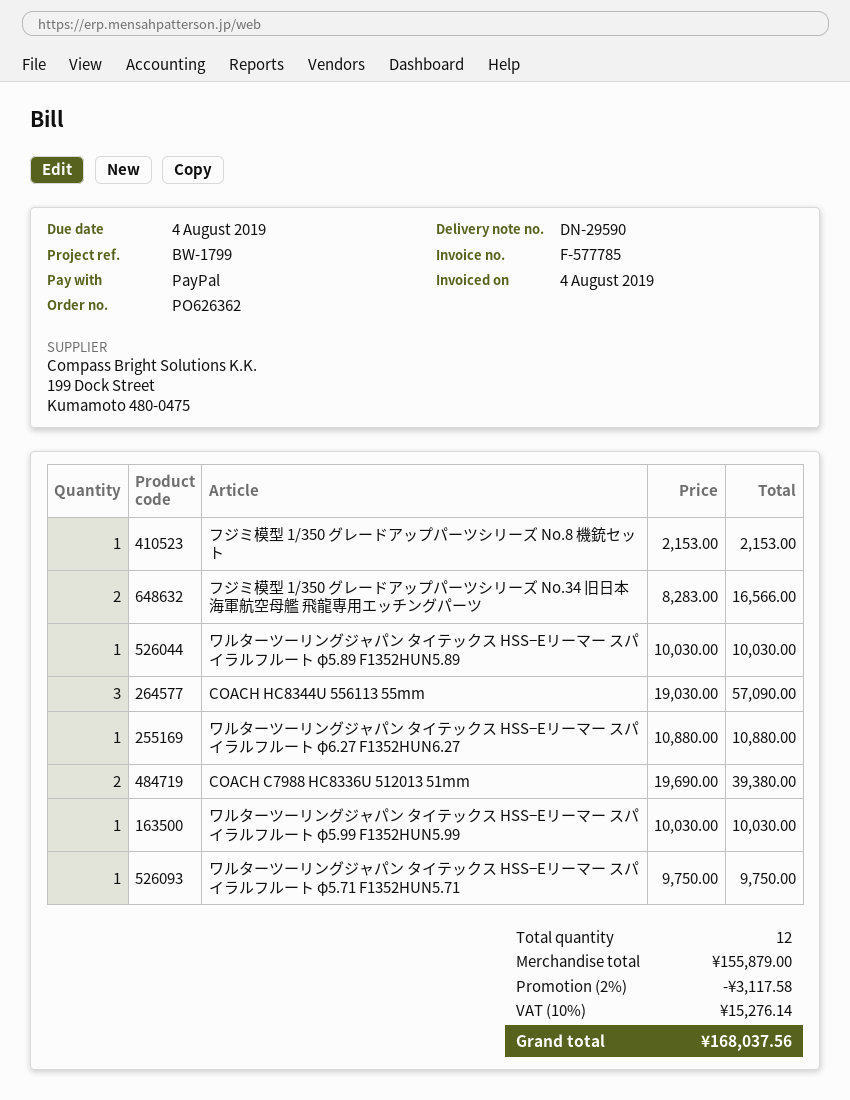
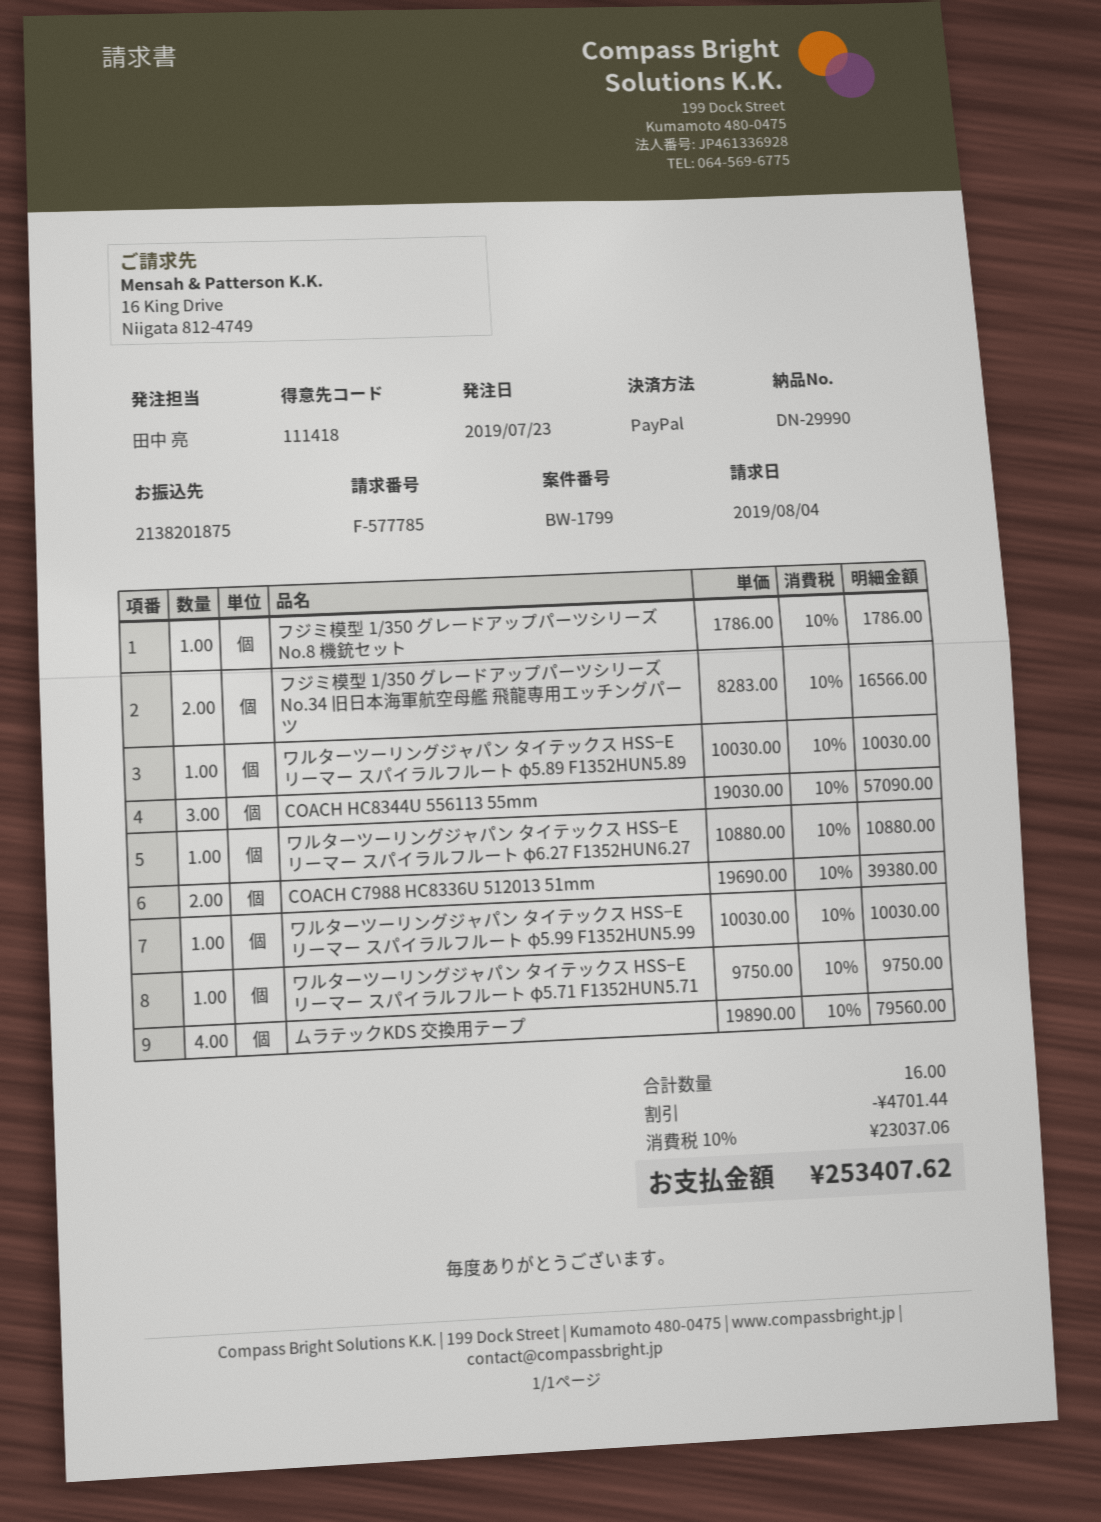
delivery note number: DN-29590 -> DN-29990
フジミ模型 1/350 グレードアップパーツシリーズ No.8 機銃セット: 1 x 2153.00 = 2153.00 -> 1 x 1786.00 = 1786.00
ムラテックKDS 交換用テープ: none -> 4 x 19890.00 = 79560.00
total quantity: 12 -> 16
discount: 3117.58 -> 4701.44
tax: 10% = 15276.14 -> 10% = 23037.06
total: 168037.56 -> 253407.62

